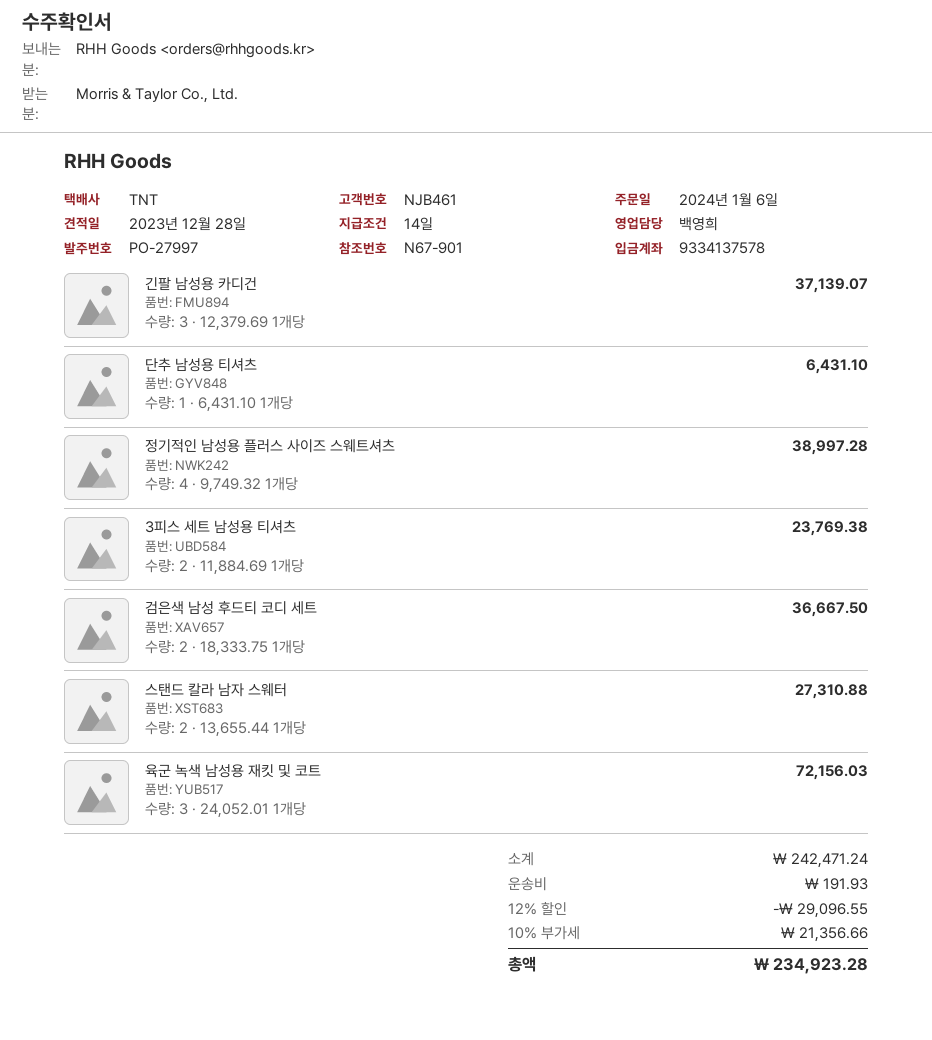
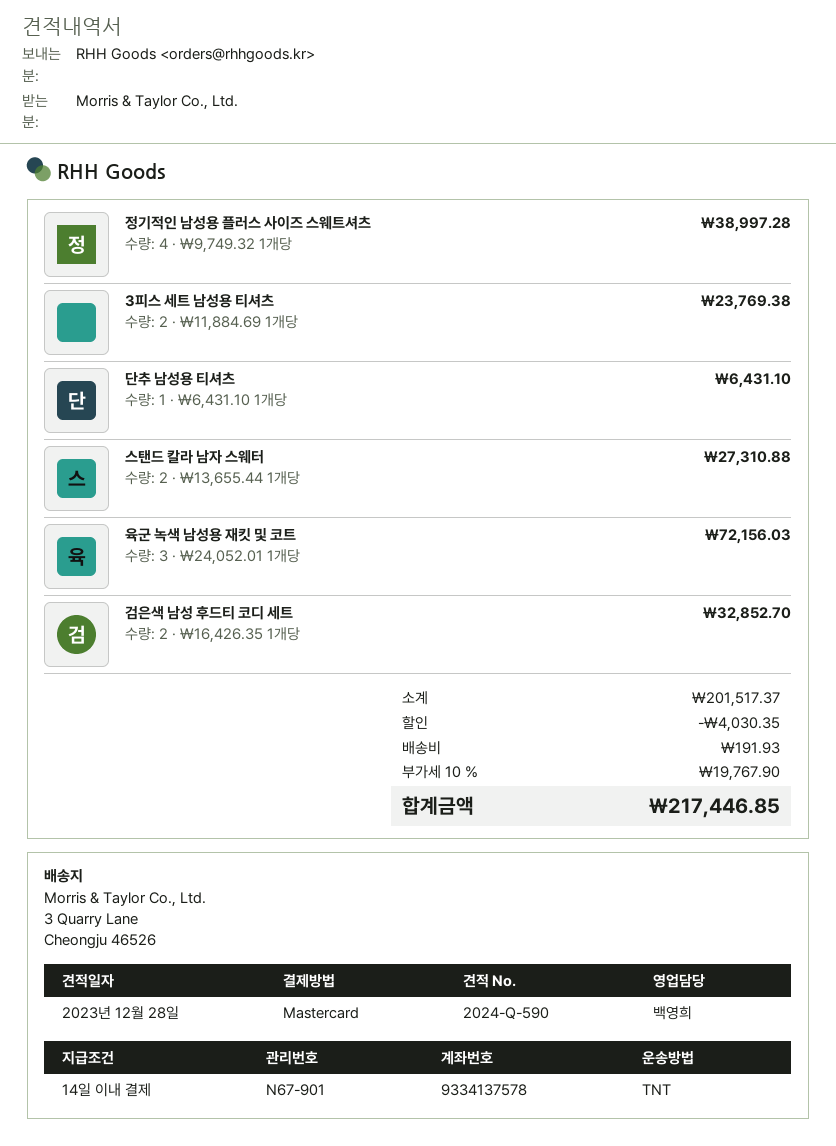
긴팔 남성용 카디건: 3 x 12379.69 = 37139.07 -> none
검은색 남성 후드티 코디 세트: 2 x 18333.75 = 36667.50 -> 2 x 16426.35 = 32852.70
subtotal: 242471.24 -> 201517.37
discount: 29096.55 -> 4030.35
tax: 10% = 21356.66 -> 10% = 19767.90
total: 234923.28 -> 217446.85

